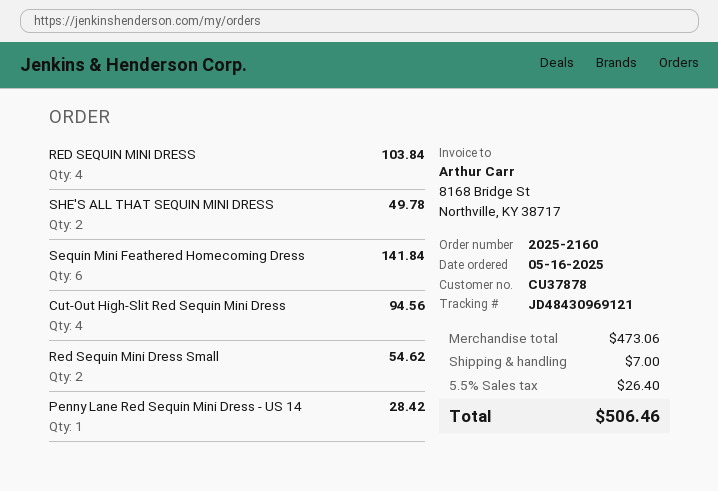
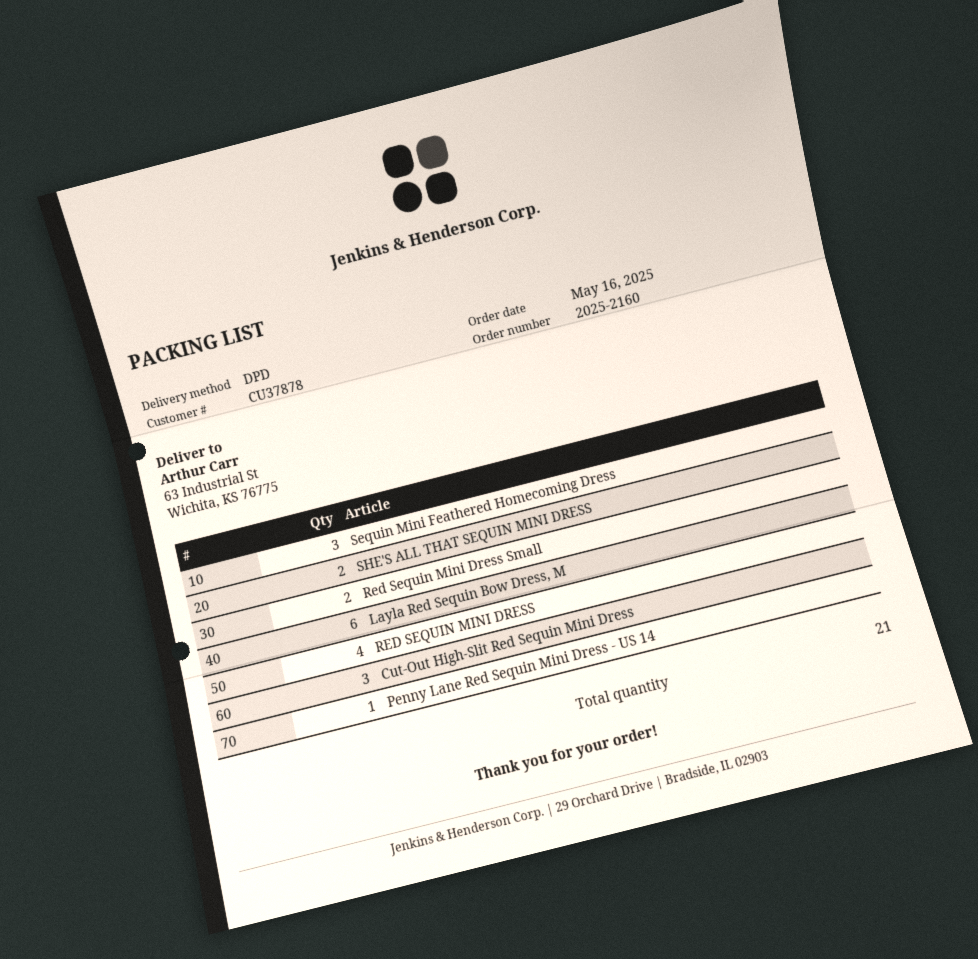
Sequin Mini Feathered Homecoming Dress: 6 -> 3
Cut-Out High-Slit Red Sequin Mini Dress: 4 -> 3
Layla Red Sequin Bow Dress, M: none -> 6

